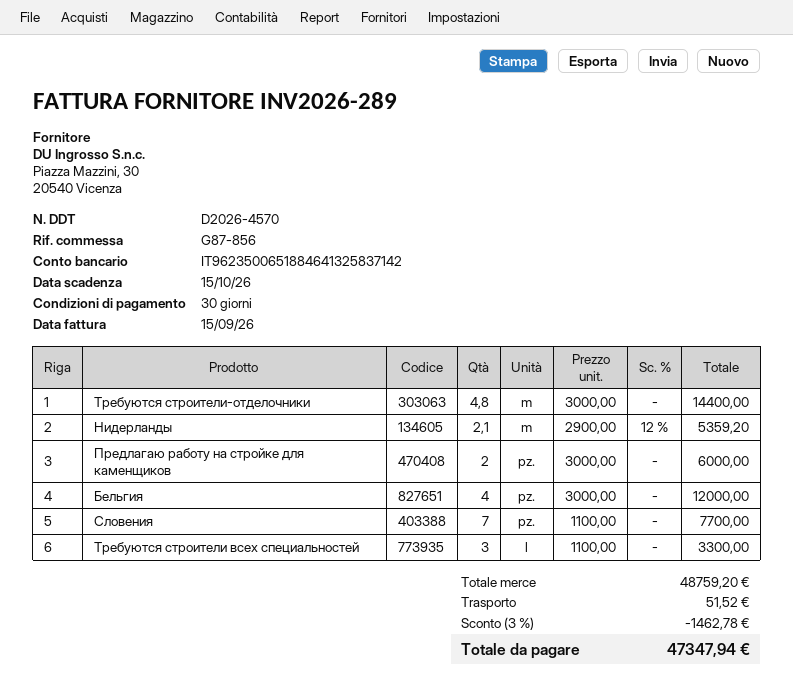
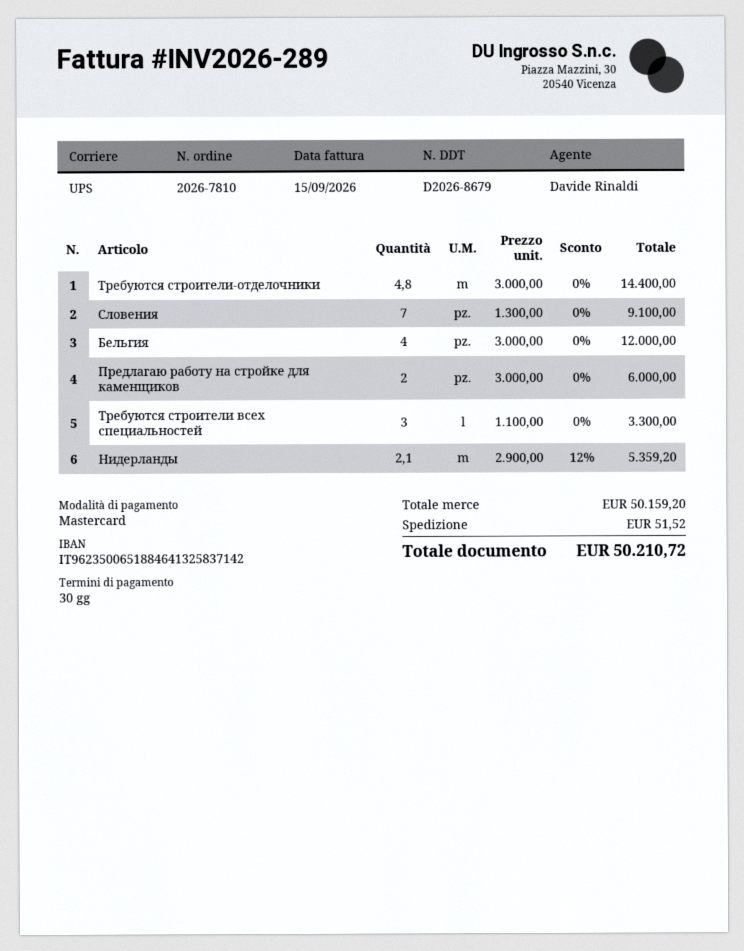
delivery note number: D2026-4570 -> D2026-8679
Словения: 7 x 1100.00 = 7700.00 -> 7 x 1300.00 = 9100.00
subtotal: 48759.20 -> 50159.20
discount: 3% = 1462.78 -> none
total: 47347.94 -> 50210.72

